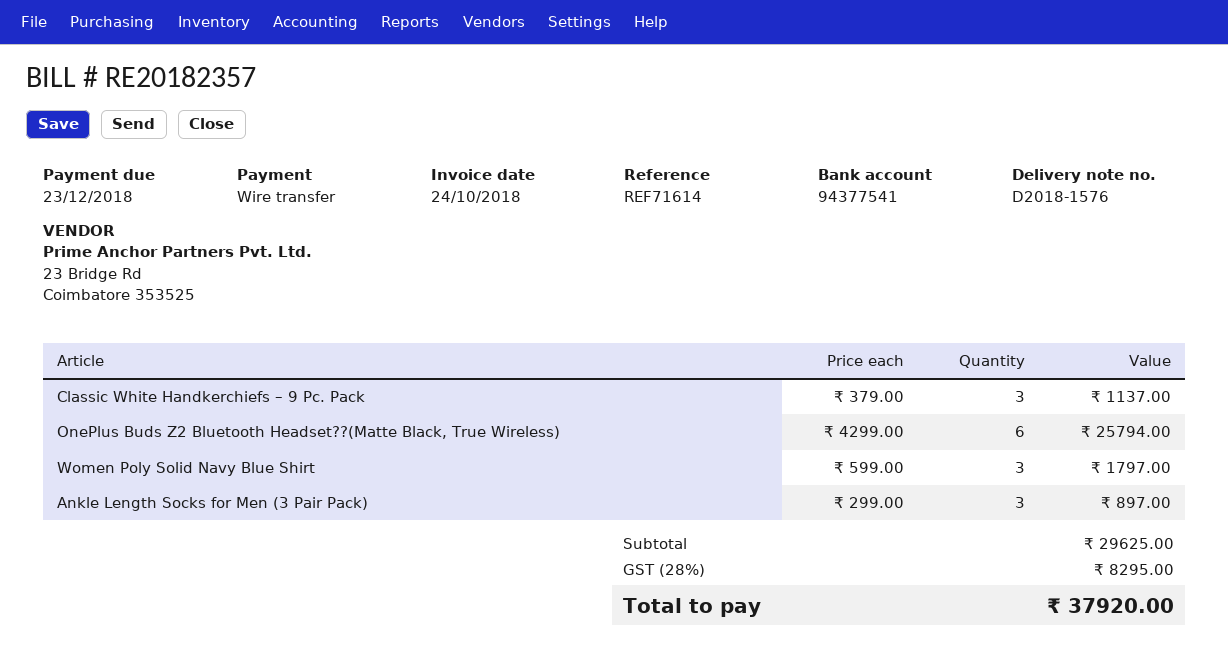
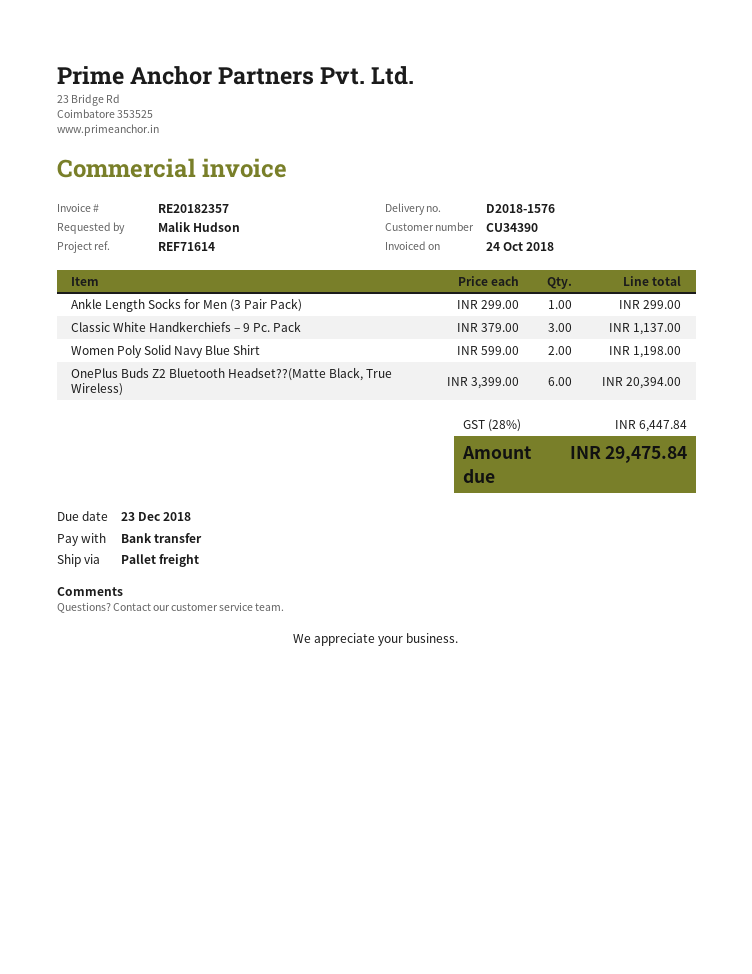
OnePlus Buds Z2 Bluetooth Headset??(Matte Black, True Wireless): 6 x 4299.00 = 25794.00 -> 6 x 3399.00 = 20394.00
Women Poly Solid Navy Blue Shirt: 3 x 599.00 = 1797.00 -> 2 x 599.00 = 1198.00
Ankle Length Socks for Men (3 Pair Pack): 3 x 299.00 = 897.00 -> 1 x 299.00 = 299.00
tax: 28% = 8295.00 -> 28% = 6447.84
total: 37920.00 -> 29475.84

